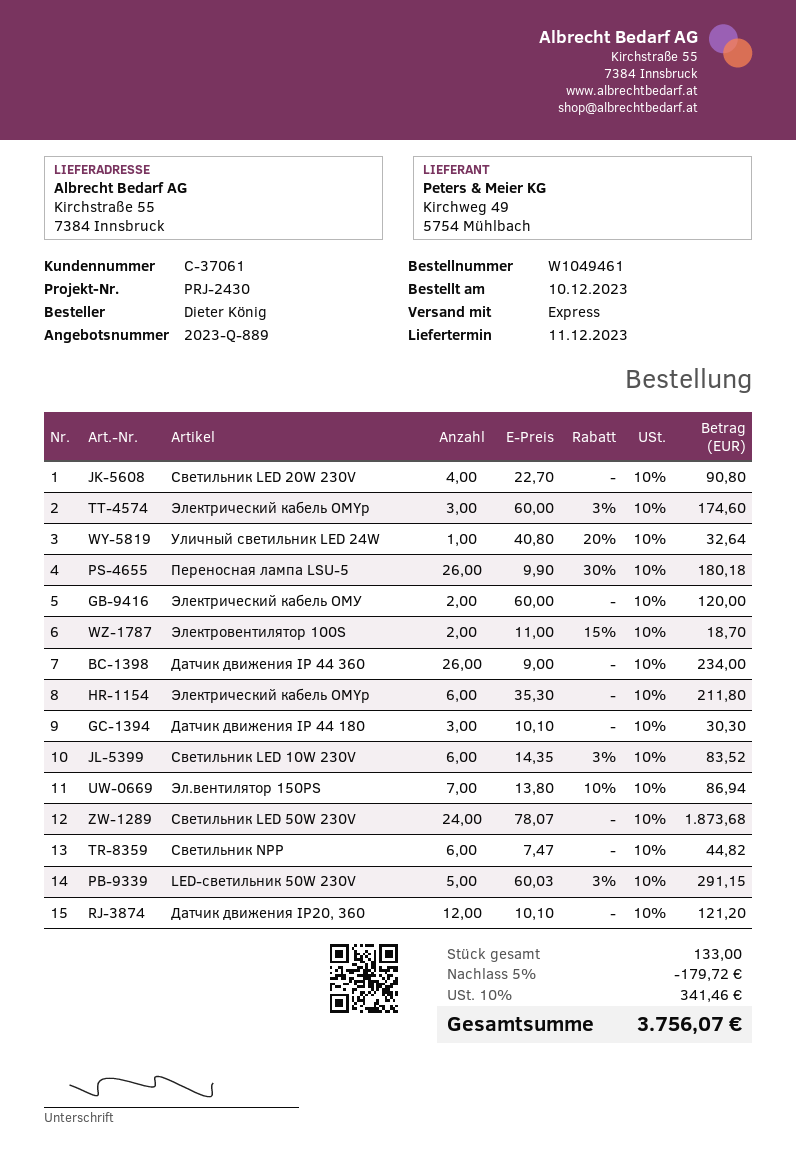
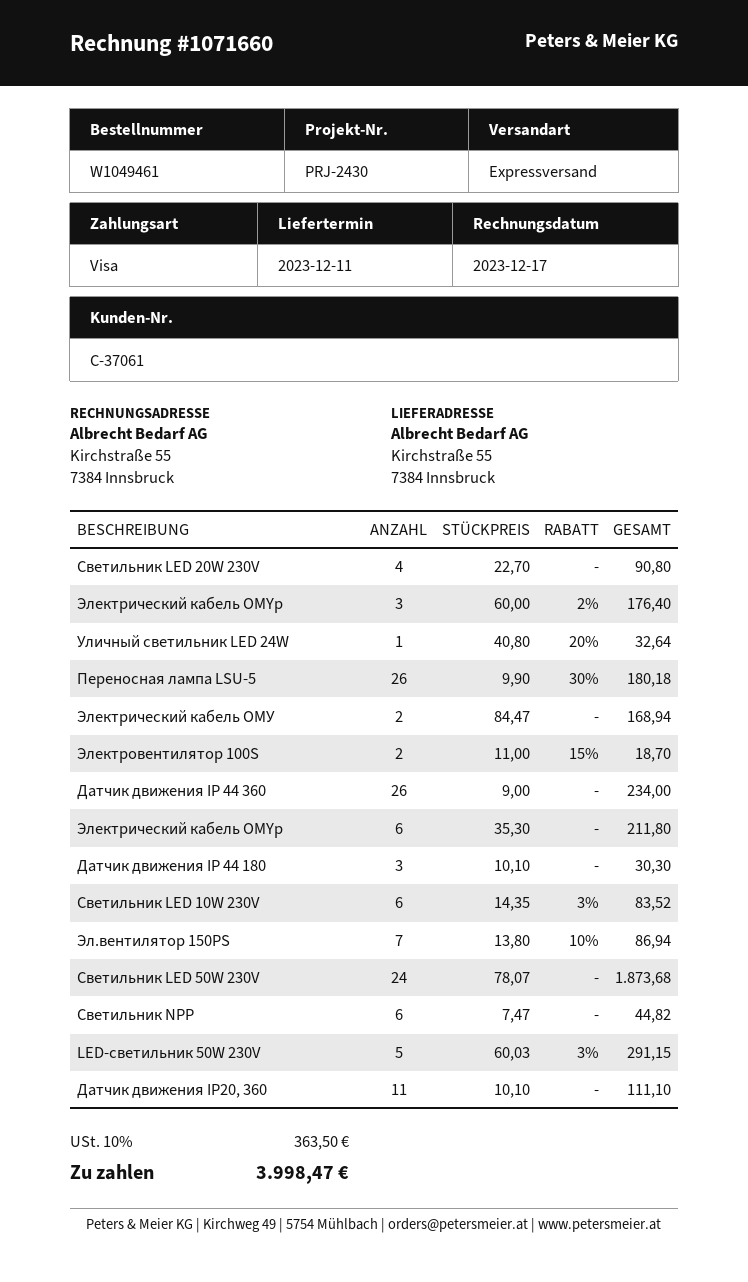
Электрический кабель ОMYp: 3 x 60.00 - 3% = 174.60 -> 3 x 60.00 - 2% = 176.40
Электрический кабель ОМУ: 2 x 60.00 = 120.00 -> 2 x 84.47 = 168.94
Датчик движения IP20, 360: 12 x 10.10 = 121.20 -> 11 x 10.10 = 111.10
discount: 5% = 179.72 -> none
tax: 10% = 341.46 -> 10% = 363.50
total: 3756.07 -> 3998.47

